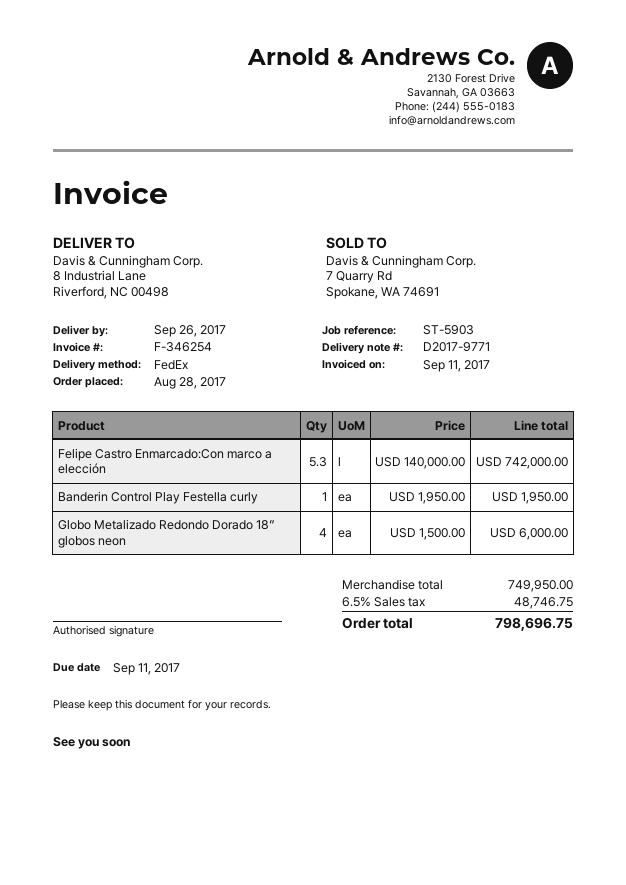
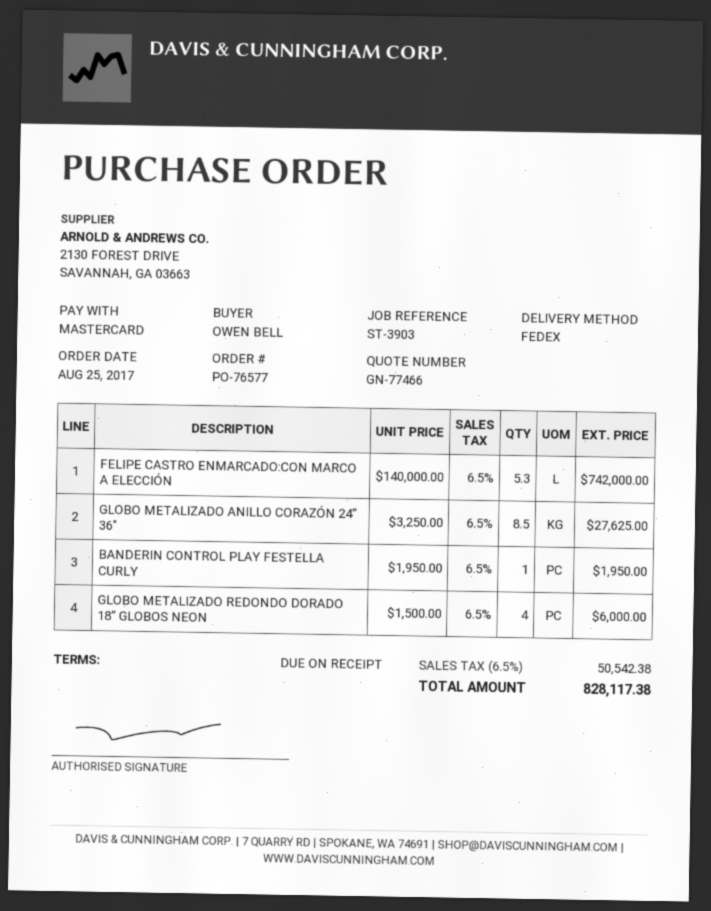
order date: 2017-08-28 -> 2017-08-25
reference: ST-5903 -> ST-3903
GLOBO METALIZADO ANILLO CORAZÓN 24” 36": none -> 8.5 x 3250.00 = 27625.00
tax: 6.5% = 48746.75 -> 6.5% = 50542.38
total: 798696.75 -> 828117.38

